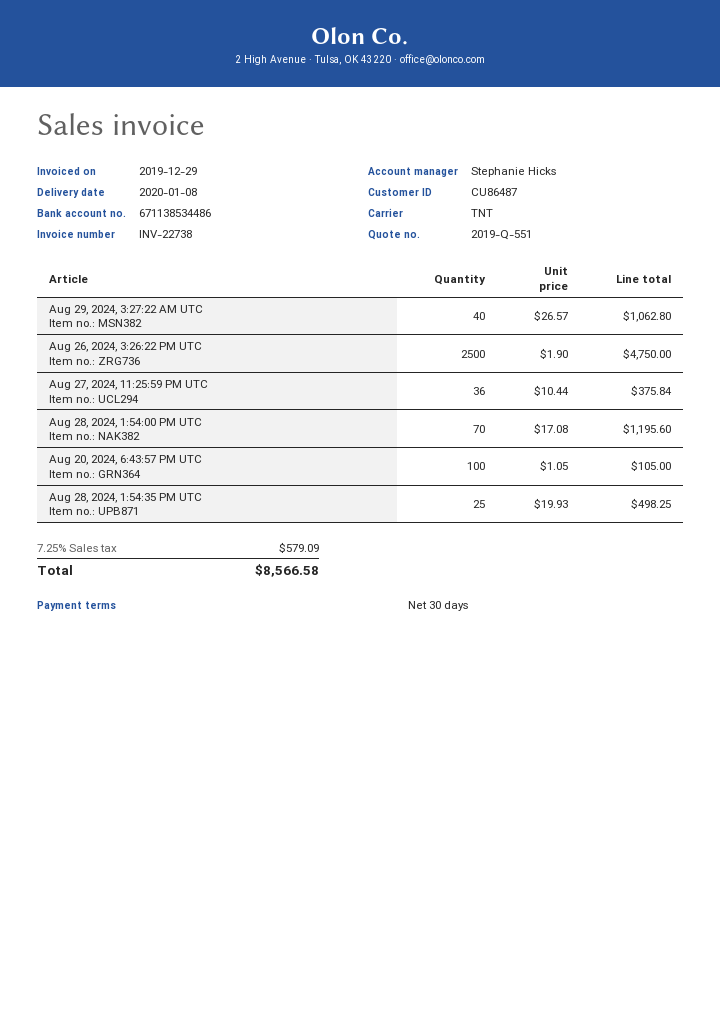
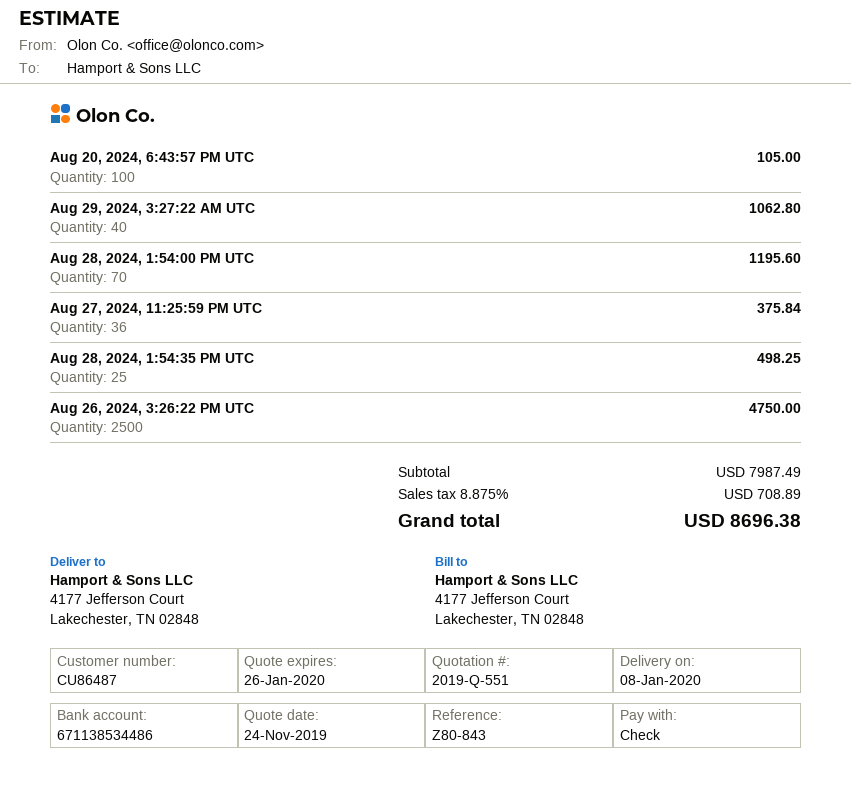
tax: 7.25% = 579.09 -> 8.875% = 708.89
total: 8566.58 -> 8696.38

